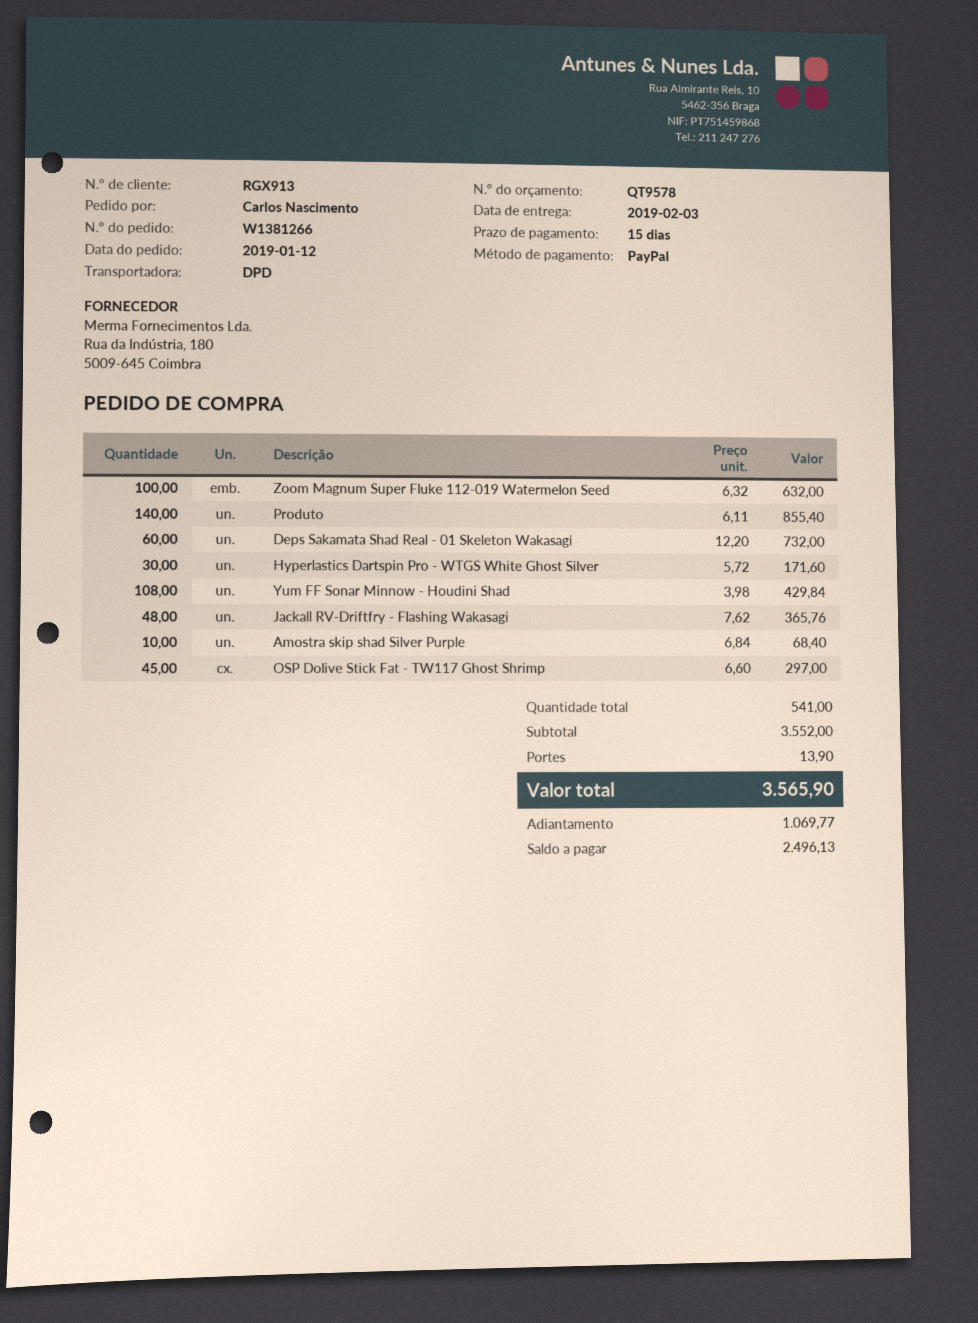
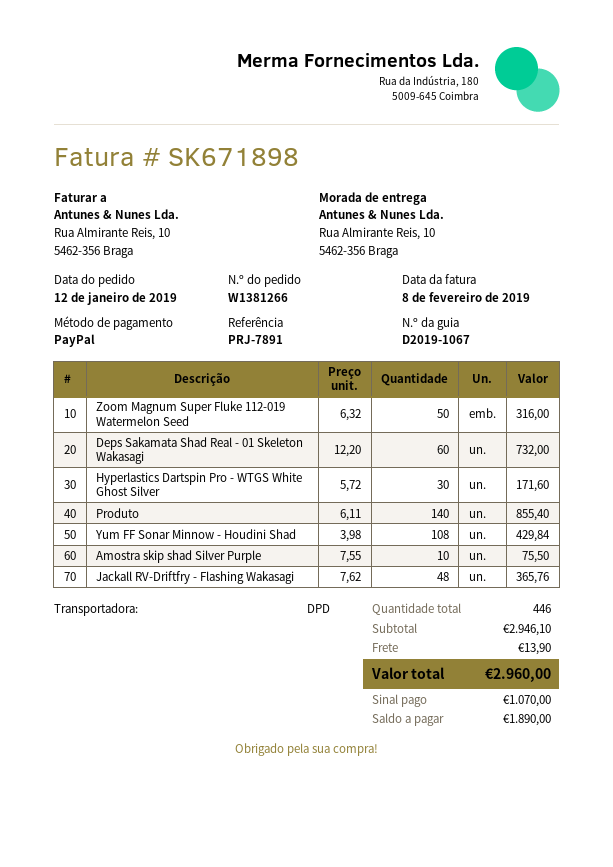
Zoom Magnum Super Fluke 112-019 Watermelon Seed: 100 x 6.32 = 632.00 -> 50 x 6.32 = 316.00
Amostra skip shad Silver Purple: 10 x 6.84 = 68.40 -> 10 x 7.55 = 75.50
OSP Dolive Stick Fat - TW117 Ghost Shrimp: 45 x 6.60 = 297.00 -> none
total quantity: 541 -> 446
subtotal: 3552.00 -> 2946.10
total: 3565.90 -> 2960.00
deposit: 1069.77 -> 1070.00
balance: 2496.13 -> 1890.00

